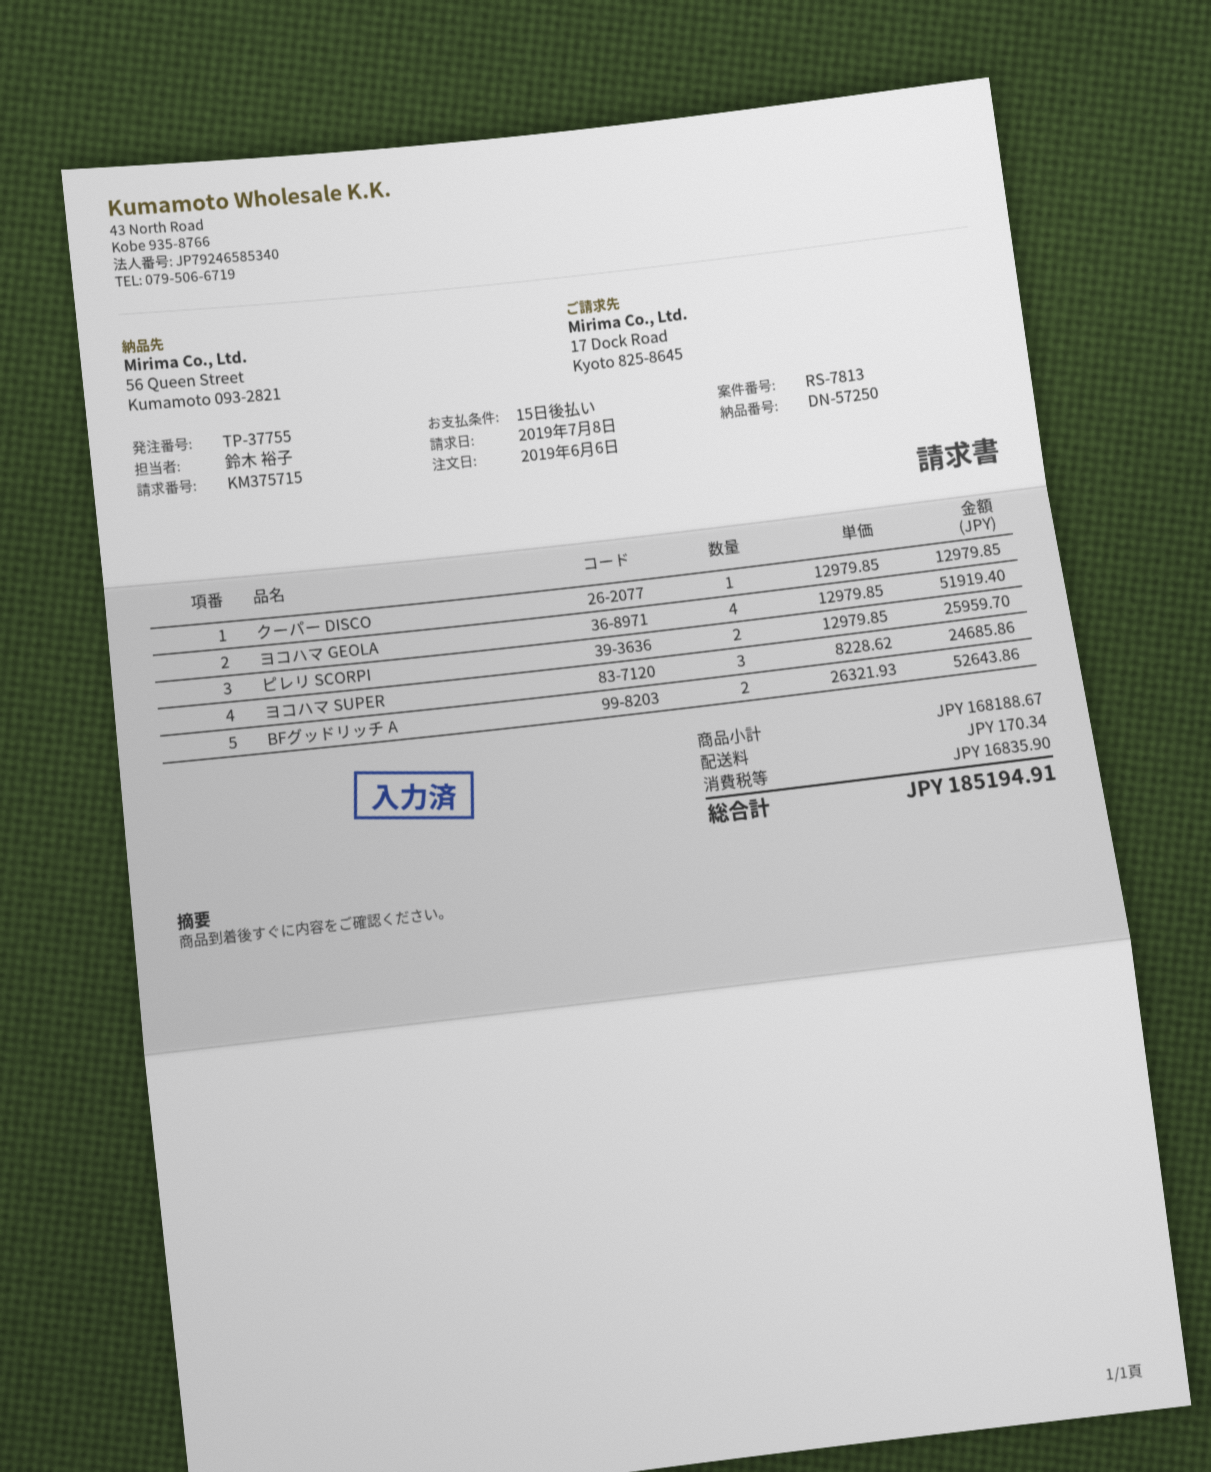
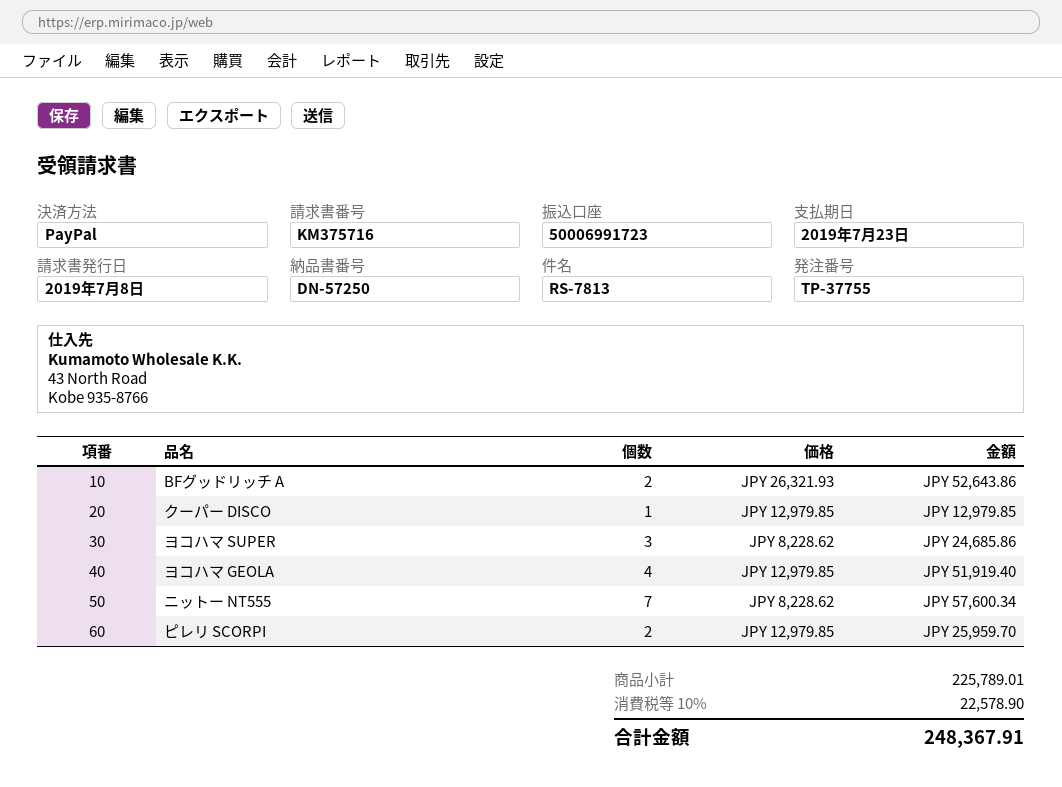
invoice number: KM375715 -> KM375716
ニットー NT555: none -> 7 x 8228.62 = 57600.34
subtotal: 168188.67 -> 225789.01
shipping: 170.34 -> none
tax: 16835.90 -> 22578.90
total: 185194.91 -> 248367.91

